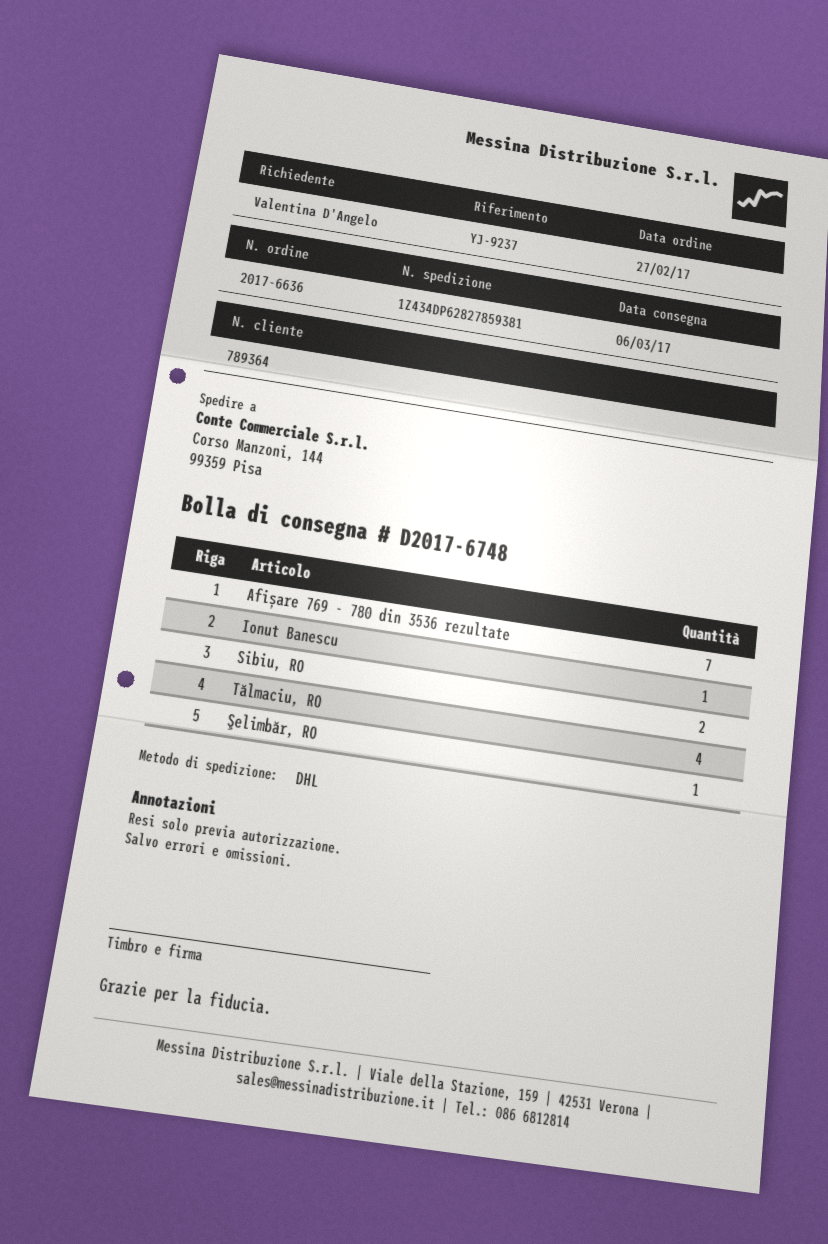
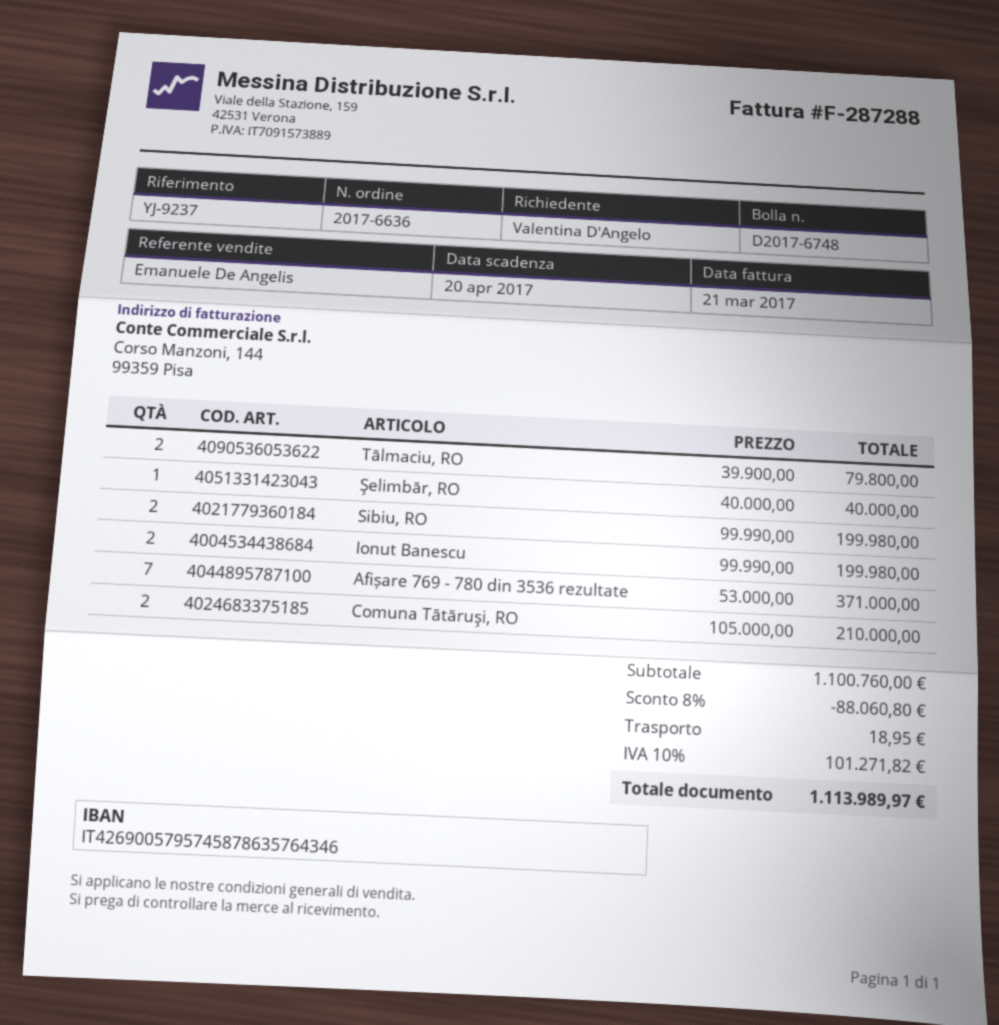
Ionut Banescu: 1 -> 2
Tălmaciu, RO: 4 -> 2
Comuna Tătăruşi, RO: none -> 2

